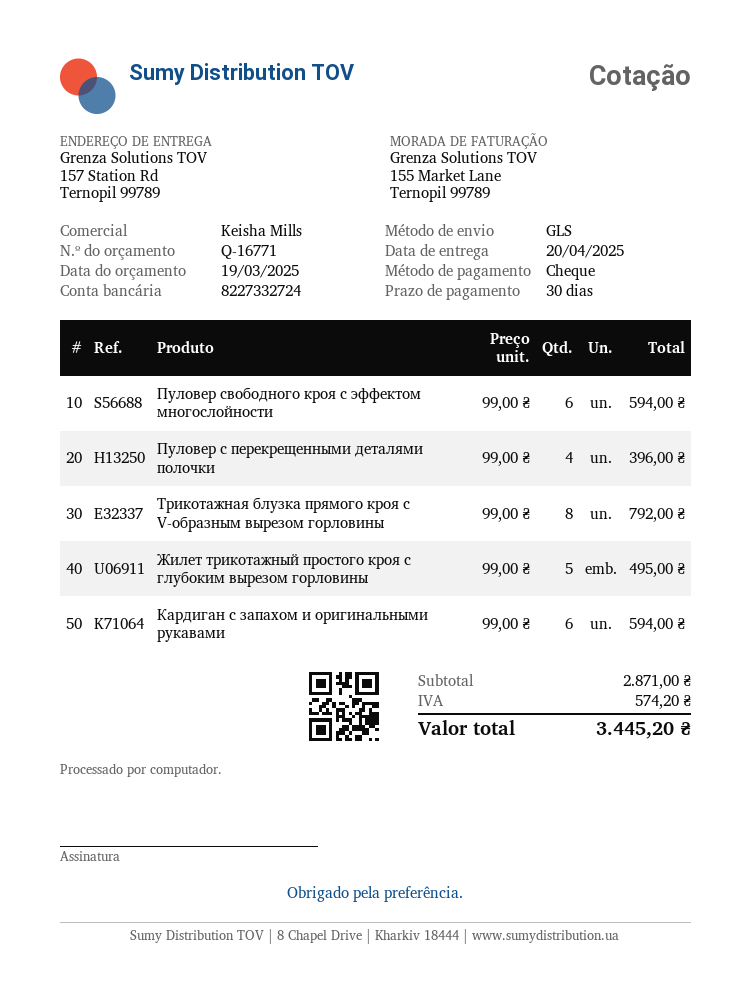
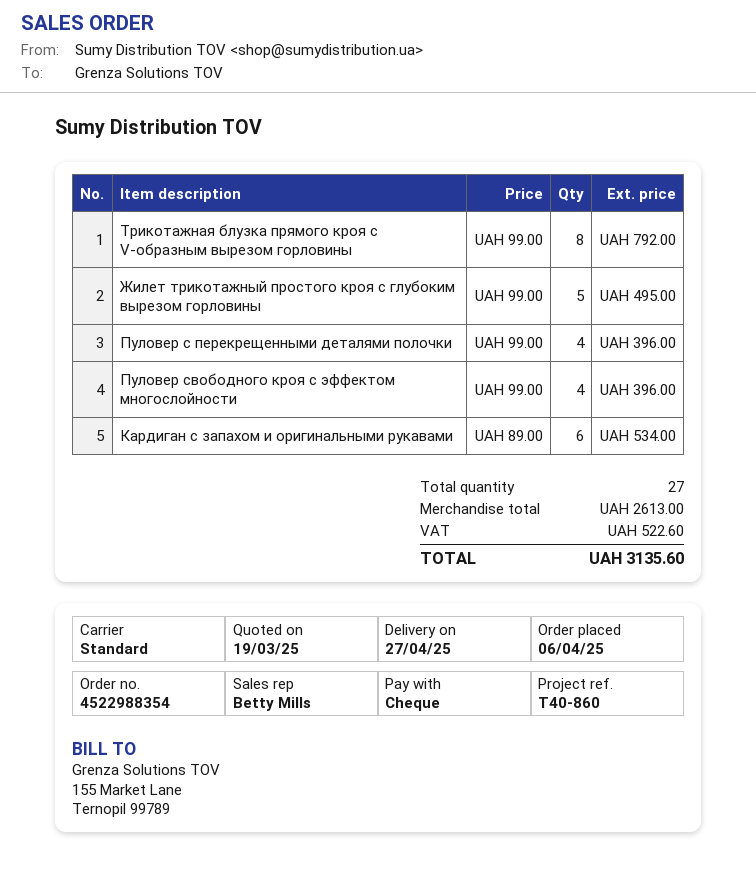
delivery date: 2025-04-20 -> 2025-04-27
sales rep: Keisha Mills -> Betty Mills
shipping method: GLS -> standard
Пуловер свободного кроя с эффектом многослойности: 6 x 99.00 = 594.00 -> 4 x 99.00 = 396.00
Кардиган с запахом и оригинальными рукавами: 6 x 99.00 = 594.00 -> 6 x 89.00 = 534.00
subtotal: 2871.00 -> 2613.00
tax: 574.20 -> 522.60
total: 3445.20 -> 3135.60

